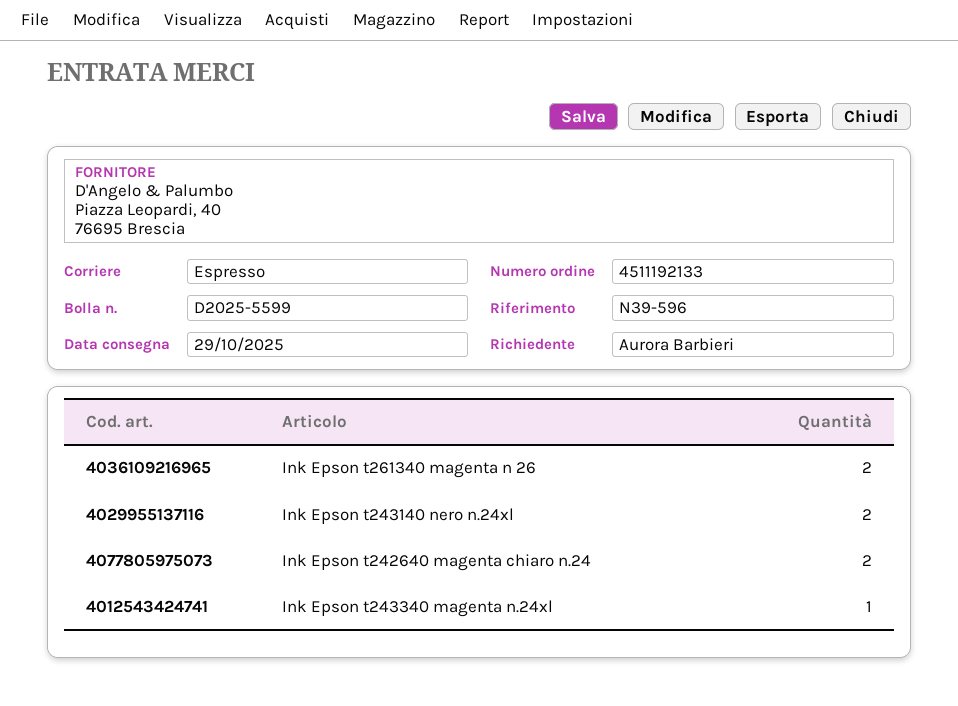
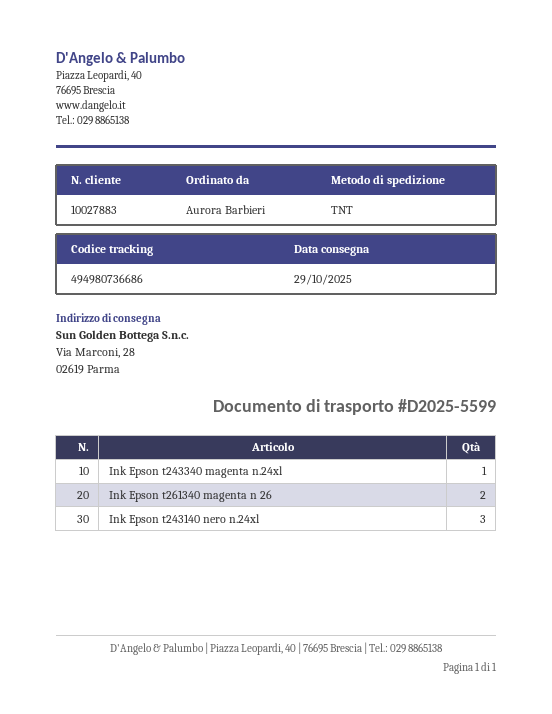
shipping method: express -> TNT
Ink Epson t243140 nero n.24xl: 2 -> 3
Ink Epson t242640 magenta chiaro n.24: 2 -> none

